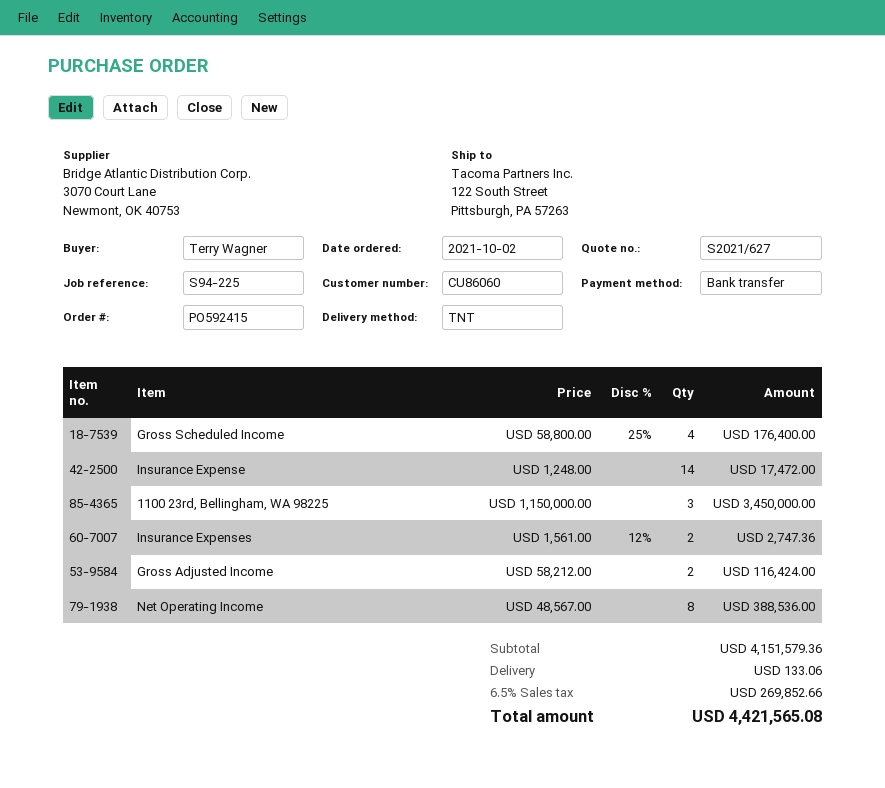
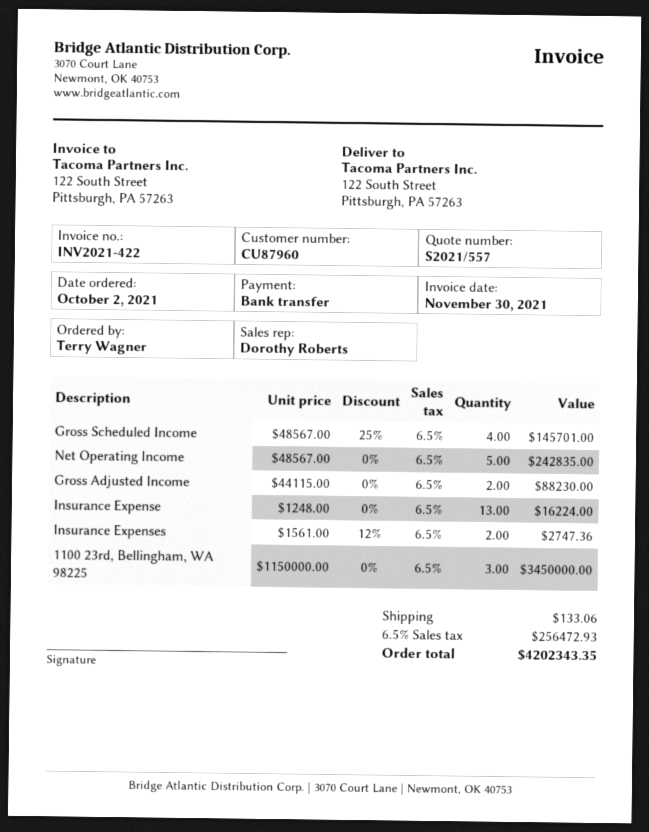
quote number: S2021/627 -> S2021/557
customer number: CU86060 -> CU87960
Gross Scheduled Income: 4 x 58800.00 - 25% = 176400.00 -> 4 x 48567.00 - 25% = 145701.00
Insurance Expense: 14 x 1248.00 = 17472.00 -> 13 x 1248.00 = 16224.00
Gross Adjusted Income: 2 x 58212.00 = 116424.00 -> 2 x 44115.00 = 88230.00
Net Operating Income: 8 x 48567.00 = 388536.00 -> 5 x 48567.00 = 242835.00
tax: 6.5% = 269852.66 -> 6.5% = 256472.93
total: 4421565.08 -> 4202343.35

